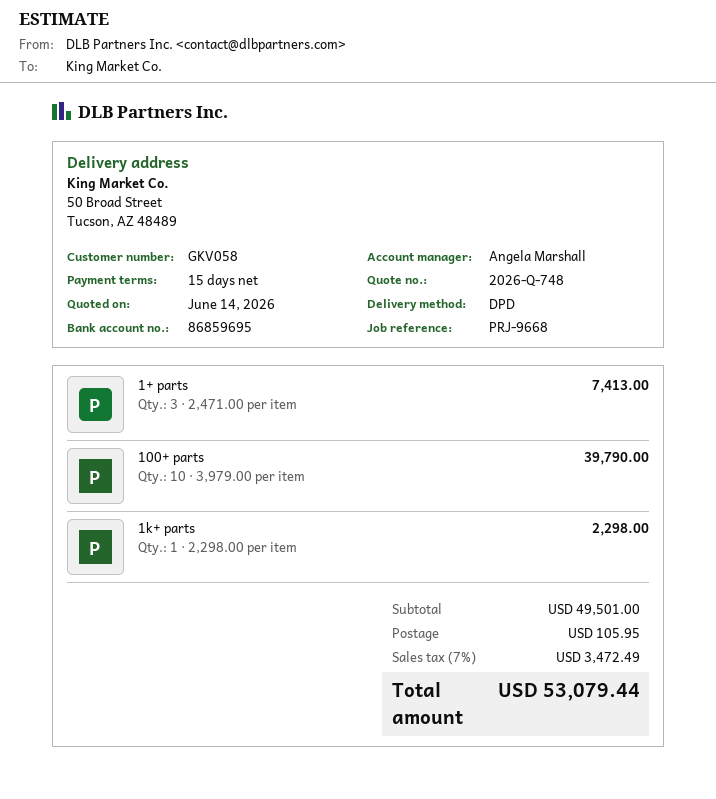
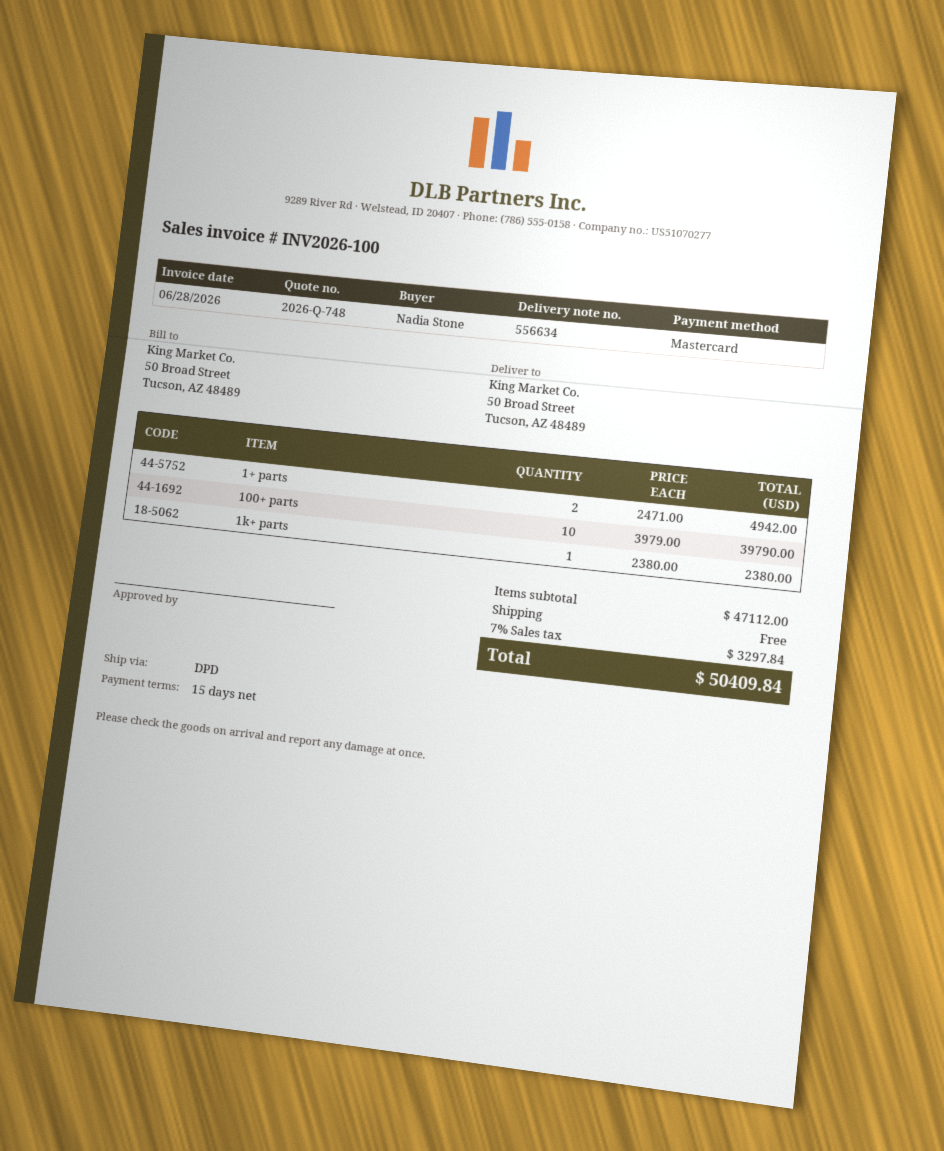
1+ parts: 3 x 2471.00 = 7413.00 -> 2 x 2471.00 = 4942.00
1k+ parts: 1 x 2298.00 = 2298.00 -> 1 x 2380.00 = 2380.00
subtotal: 49501.00 -> 47112.00
shipping: 105.95 -> 0.00
tax: 7% = 3472.49 -> 7% = 3297.84
total: 53079.44 -> 50409.84

